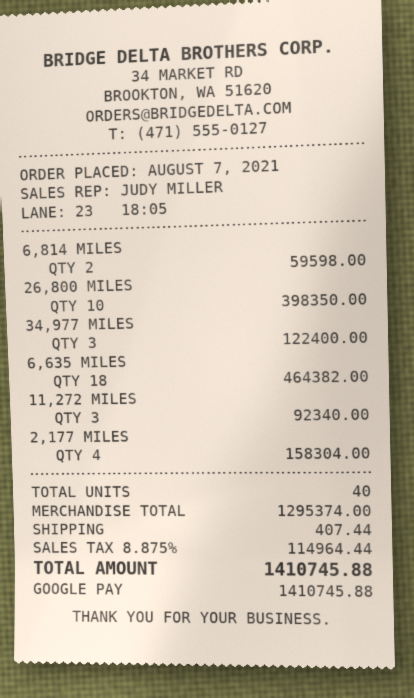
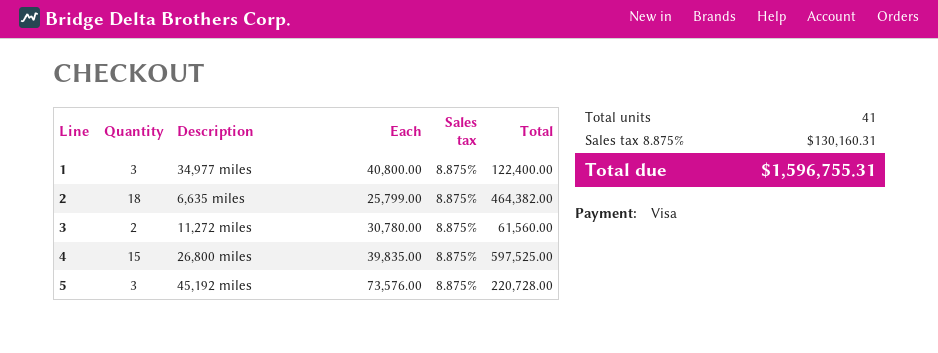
payment method: Google Pay -> Visa
6,814 MILES: 2 for 59598.00 -> none
26,800 MILES: 10 for 398350.00 -> 15 for 597525.00
11,272 MILES: 3 for 92340.00 -> 2 for 61560.00
2,177 MILES: 4 for 158304.00 -> none
45,192 miles: none -> 3 for 220728.00
total quantity: 40 -> 41
shipping: 407.44 -> none
tax: 8.875% = 114964.44 -> 8.875% = 130160.31
total: 1410745.88 -> 1596755.31

